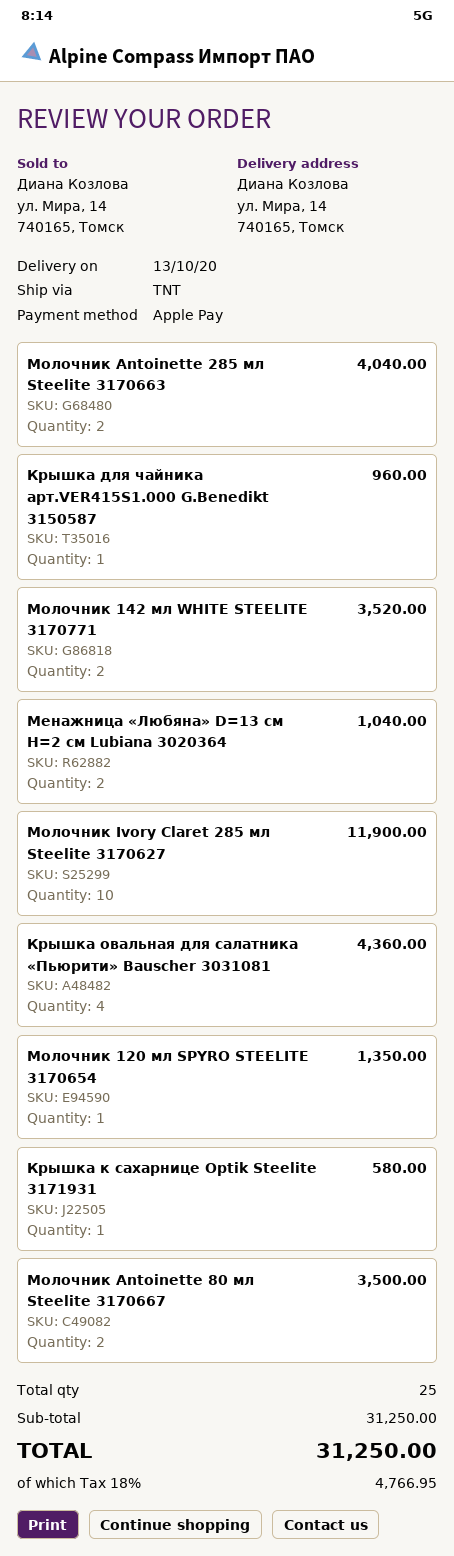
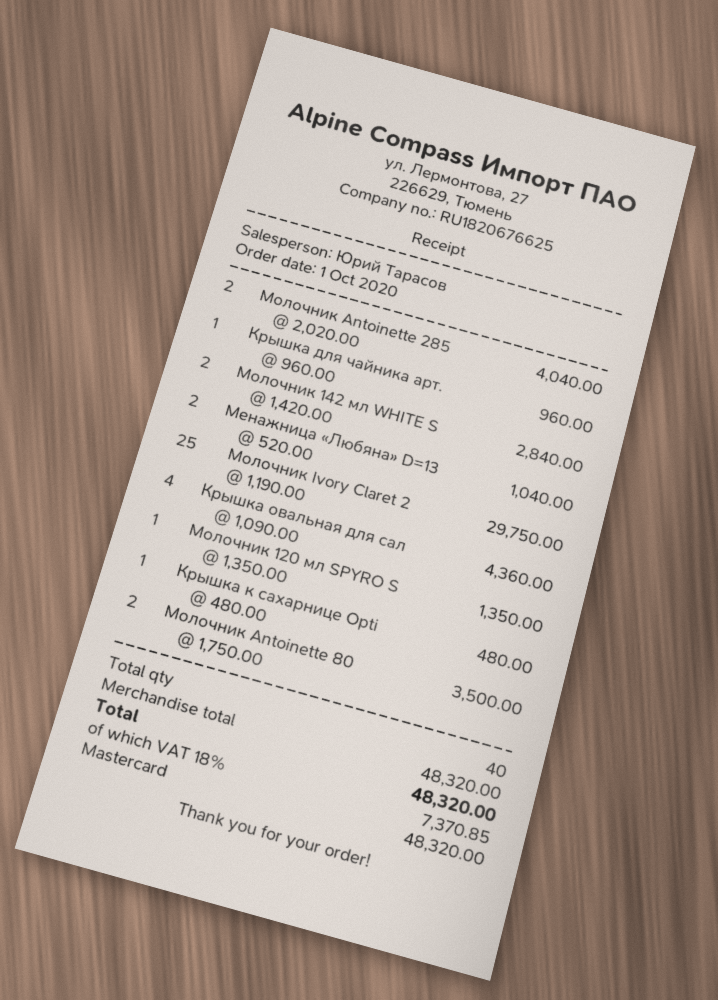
payment method: Apple Pay -> Mastercard
Молочник 142 мл WHITE STEELITE 3170771: 2 for 3520.00 -> 2 for 2840.00
Молочник Ivory Claret 285 мл Steelite 3170627: 10 for 11900.00 -> 25 for 29750.00
Крышка к сахарнице Optik Steelite 3171931: 1 for 580.00 -> 1 for 480.00
total quantity: 25 -> 40
subtotal: 31250.00 -> 48320.00
tax: 18% = 4766.95 -> 18% = 7370.85
total: 31250.00 -> 48320.00

